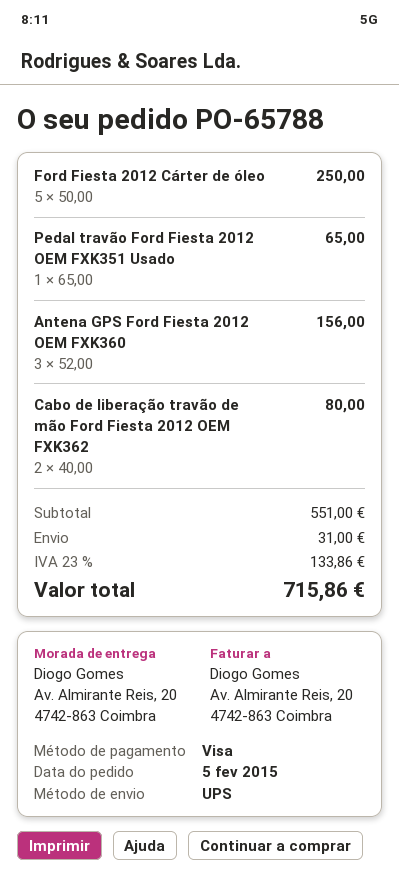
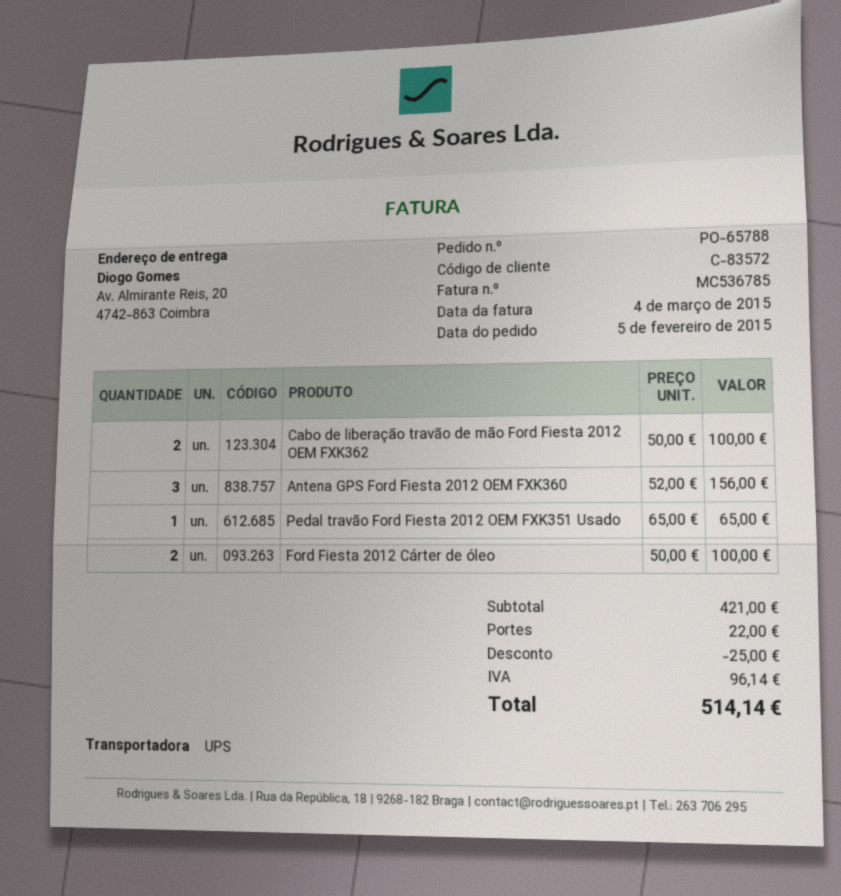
Ford Fiesta 2012 Cárter de óleo: 5 x 50.00 = 250.00 -> 2 x 50.00 = 100.00
Cabo de liberação travão de mão Ford Fiesta 2012 OEM FXK362: 2 x 40.00 = 80.00 -> 2 x 50.00 = 100.00
subtotal: 551.00 -> 421.00
discount: none -> 25.00
shipping: 31.00 -> 22.00
tax: 133.86 -> 96.14
total: 715.86 -> 514.14

